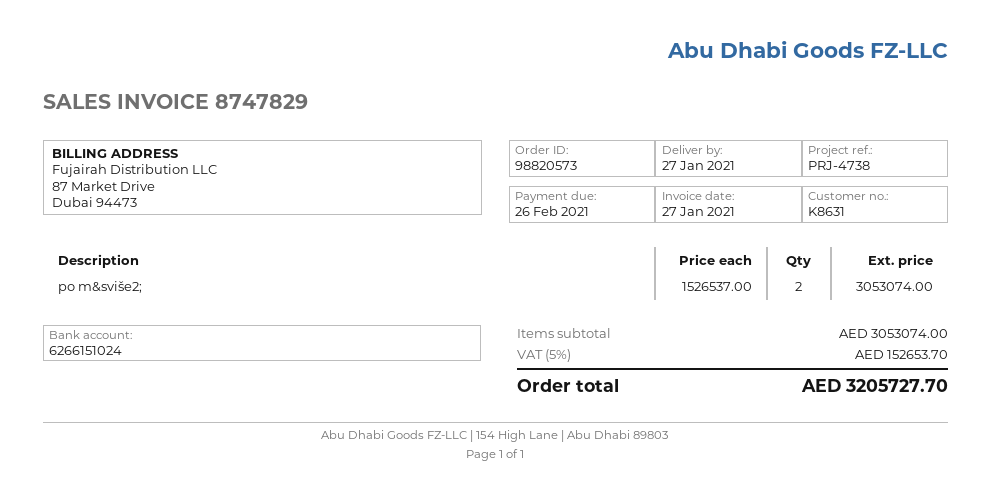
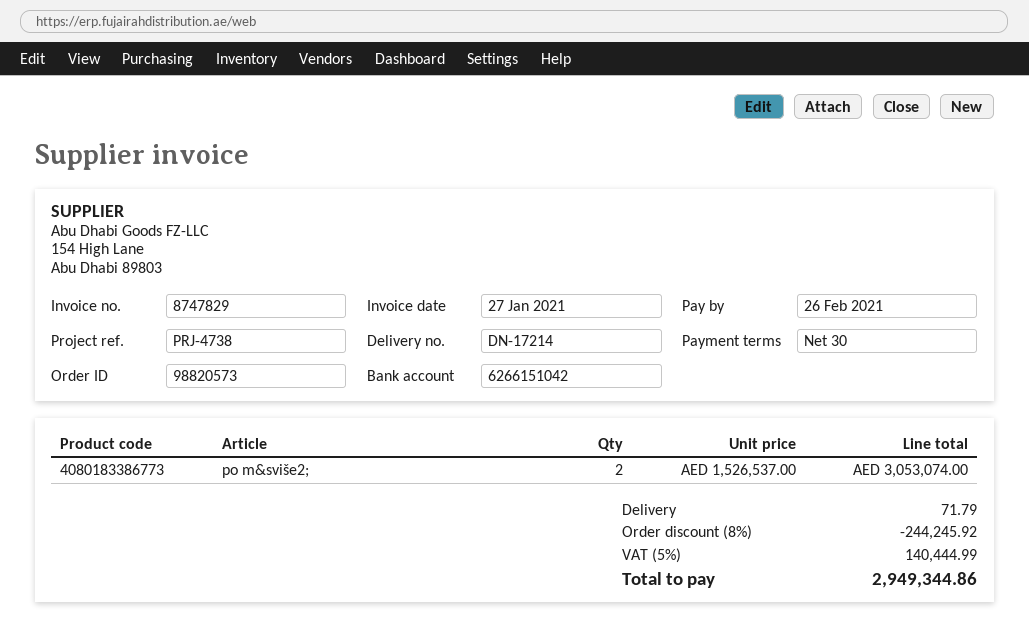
bank account: 6266151024 -> 6266151042
discount: none -> 8% = 244245.92
shipping: none -> 71.79
tax: 5% = 152653.70 -> 5% = 140444.99
total: 3205727.70 -> 2949344.86

